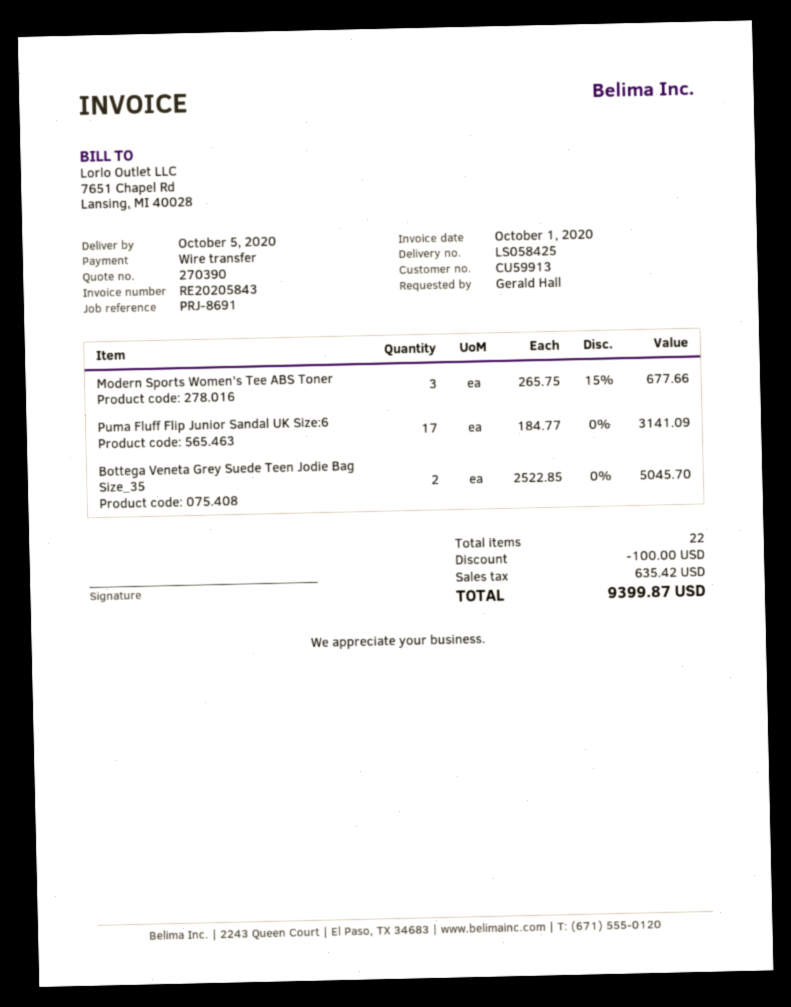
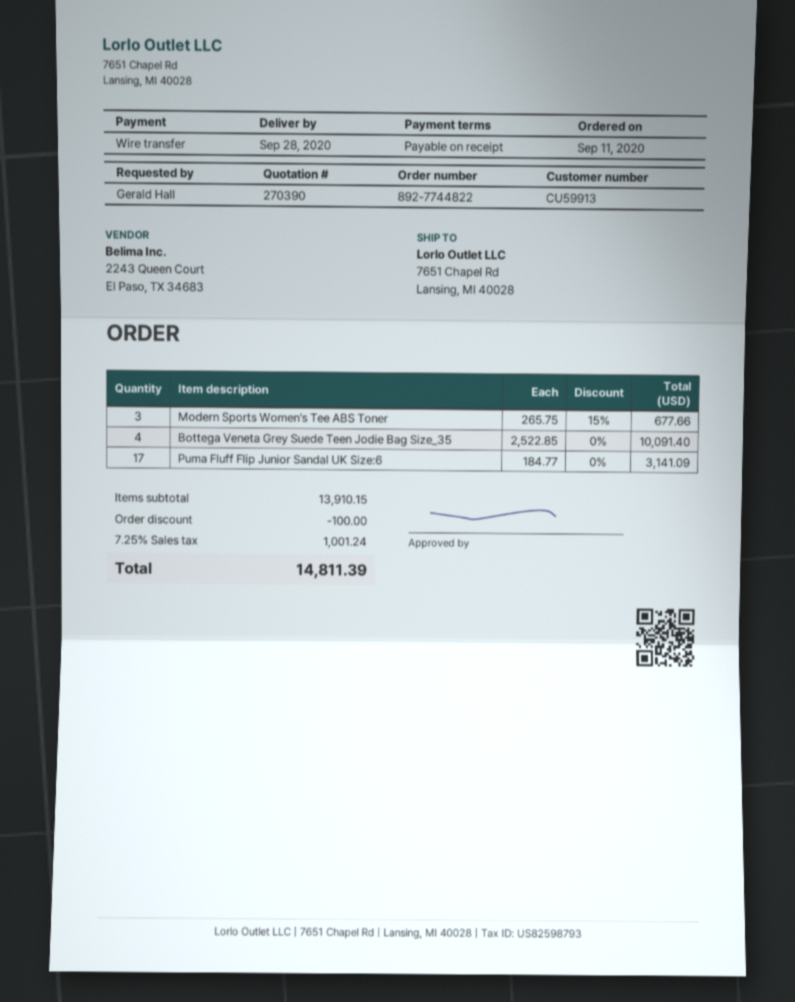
delivery date: 2020-10-05 -> 2020-09-28
Bottega Veneta Grey Suede Teen Jodie Bag Size_35: 2 x 2522.85 = 5045.70 -> 4 x 2522.85 = 10091.40
tax: 635.42 -> 1001.24
total: 9399.87 -> 14811.39

